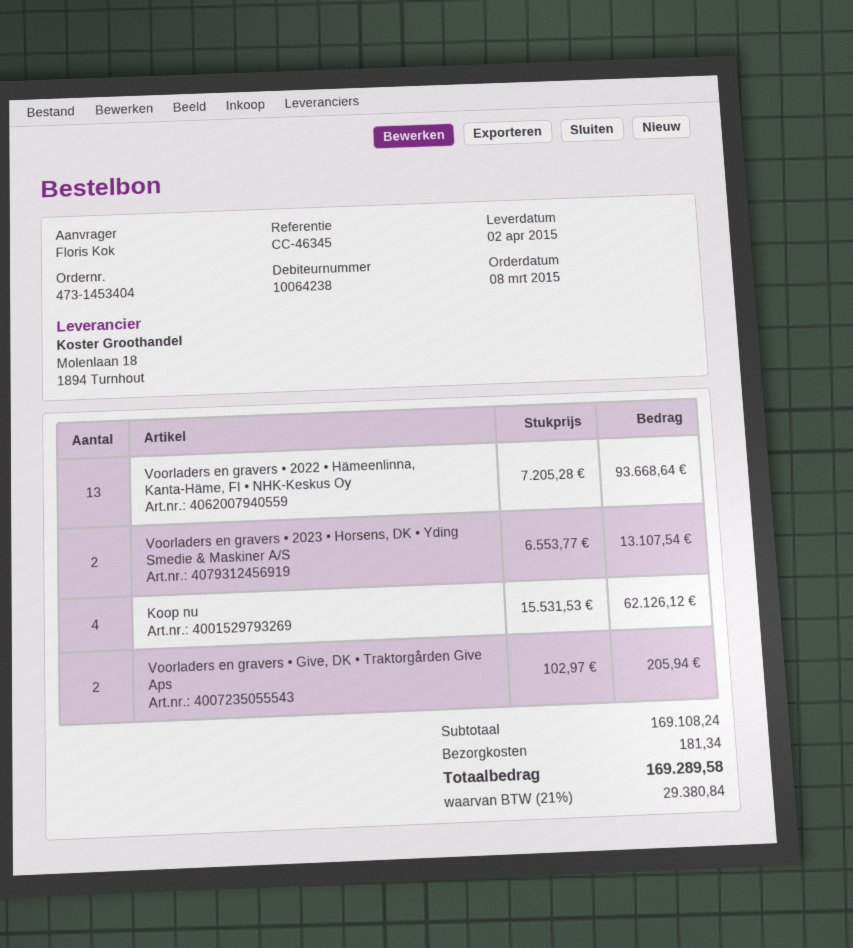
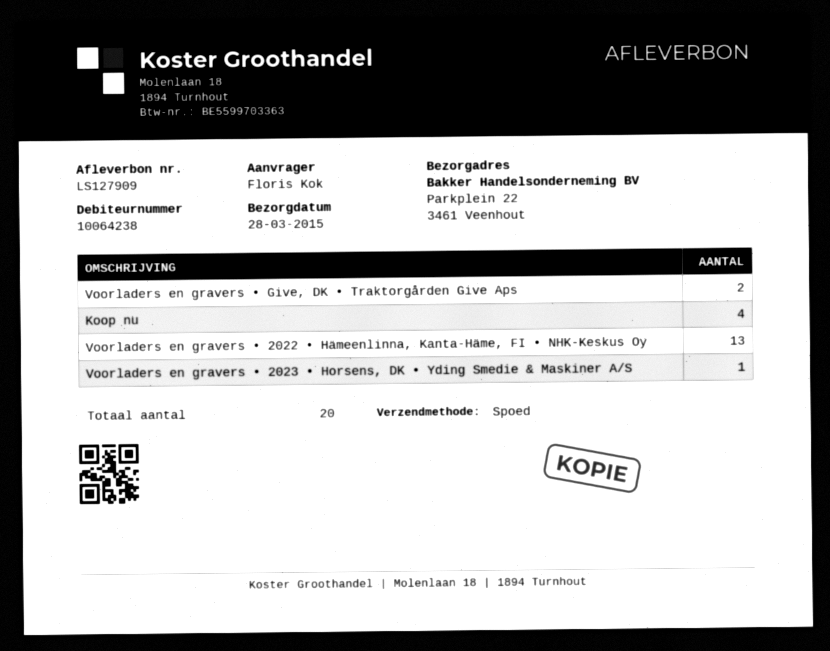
delivery date: 2015-04-02 -> 2015-03-28
Voorladers en gravers • 2023 • Horsens, DK • Yding Smedie & Maskiner A/S: 2 -> 1

